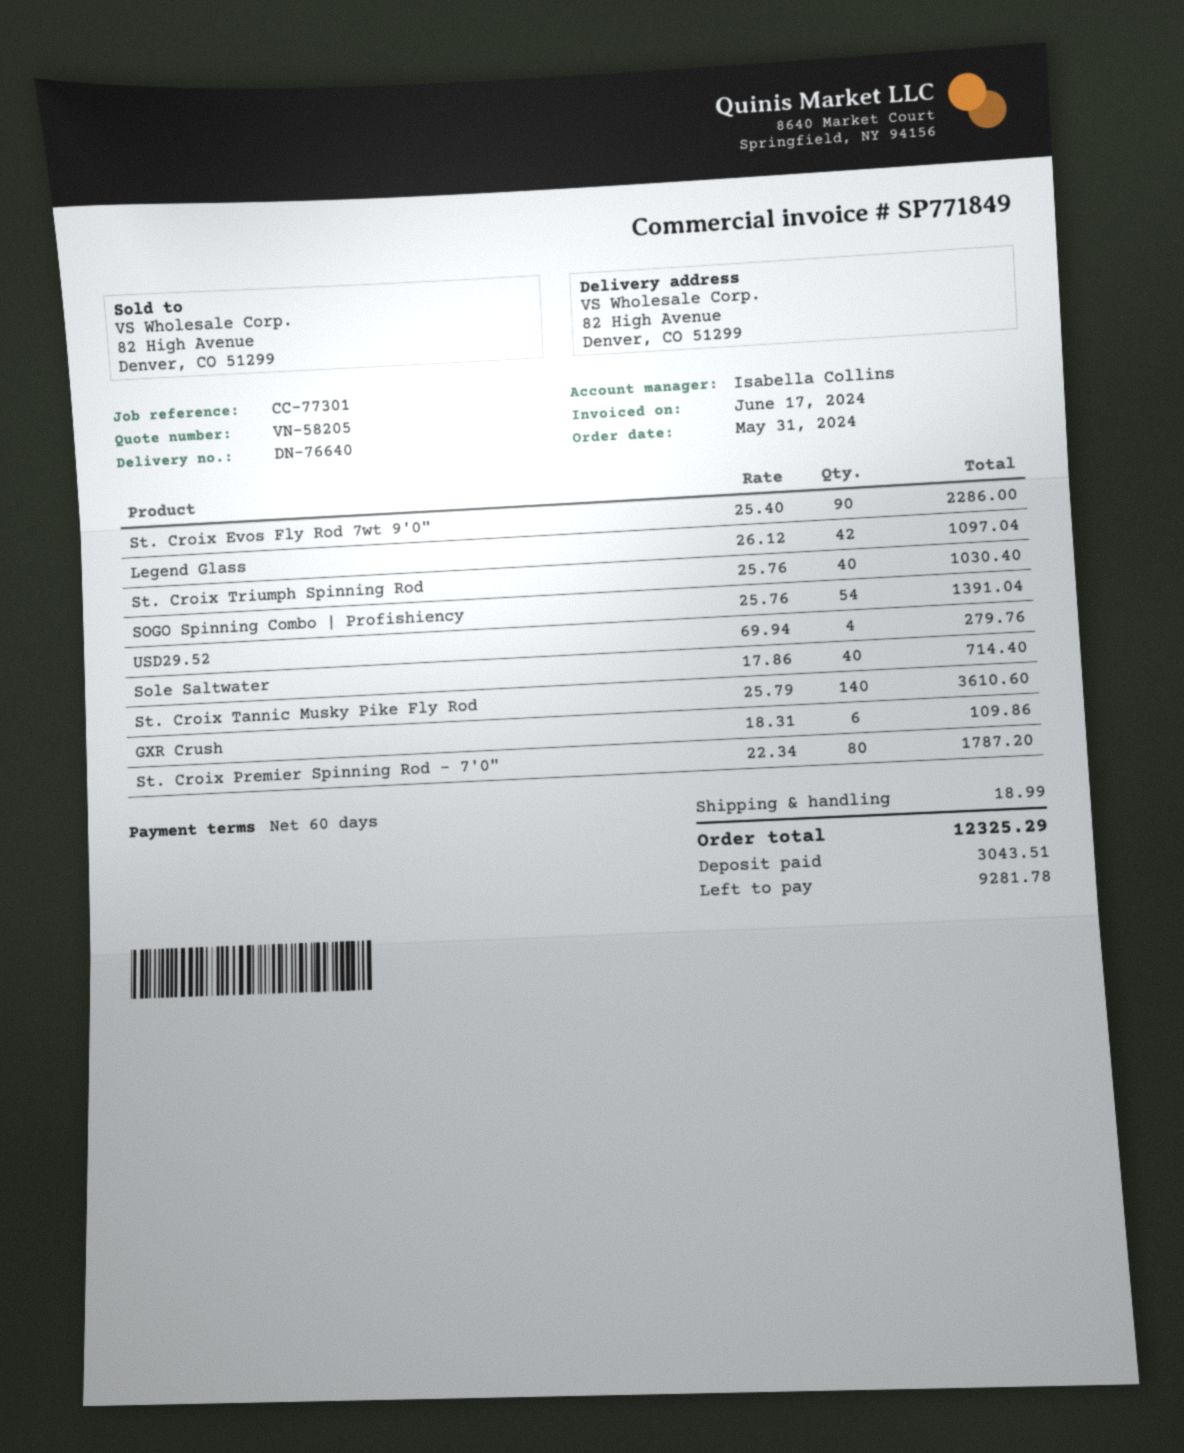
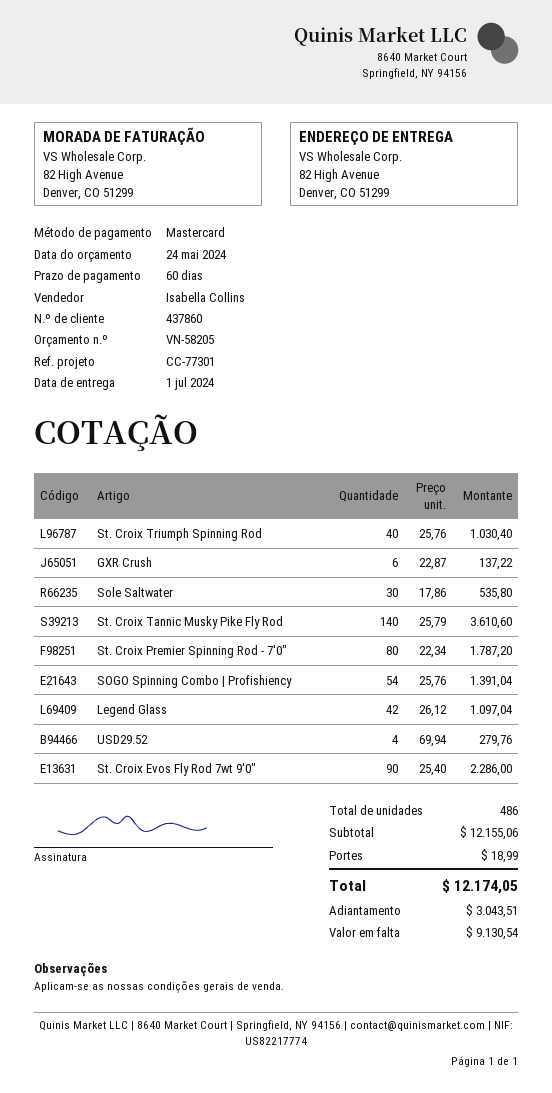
Sole Saltwater: 40 x 17.86 = 714.40 -> 30 x 17.86 = 535.80
GXR Crush: 6 x 18.31 = 109.86 -> 6 x 22.87 = 137.22
total: 12325.29 -> 12174.05
balance: 9281.78 -> 9130.54

